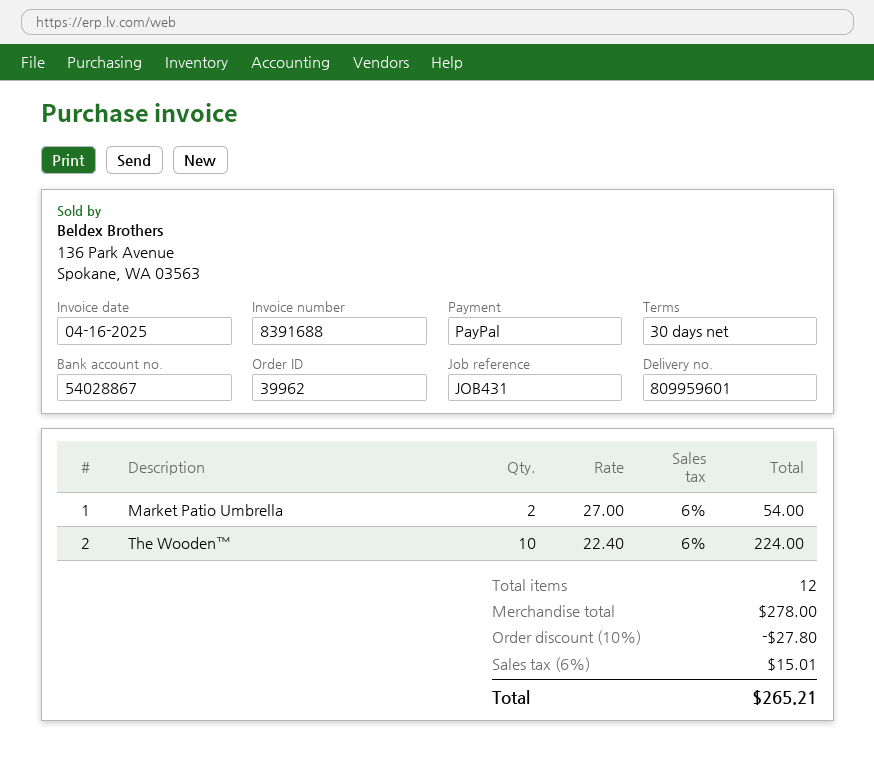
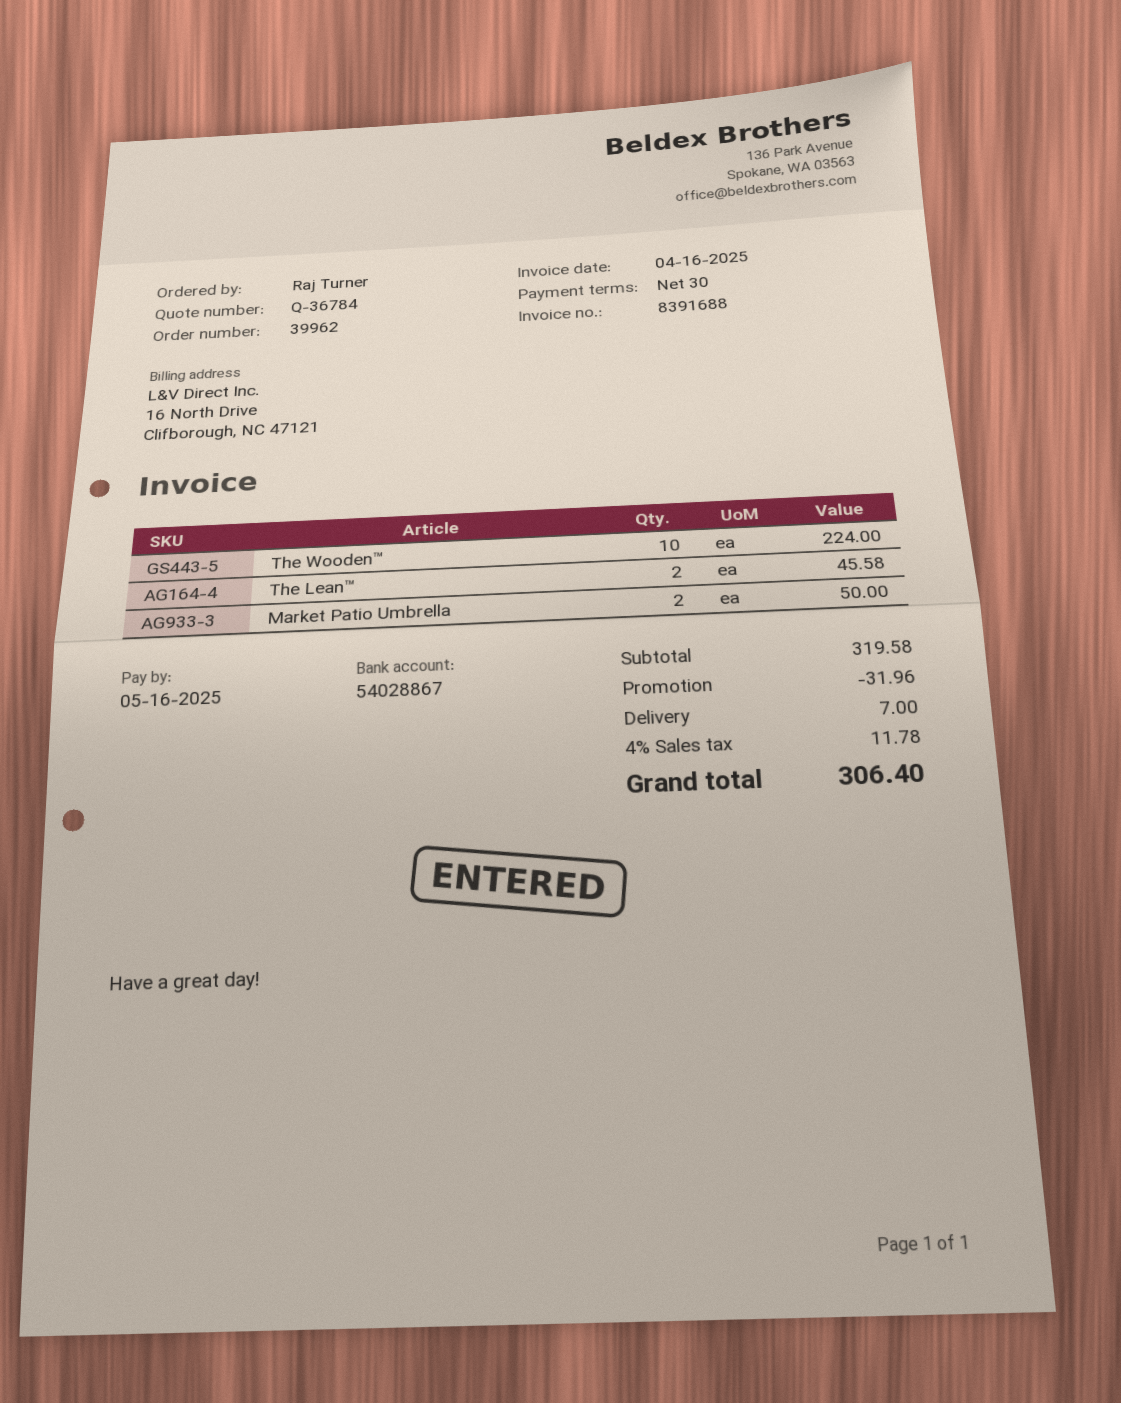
Market Patio Umbrella: 2 for 54.00 -> 2 for 50.00
The Lean™: none -> 2 for 45.58
subtotal: 278.00 -> 319.58
discount: 27.80 -> 31.96
shipping: none -> 7.00
tax: 6% = 15.01 -> 4% = 11.78
total: 265.21 -> 306.40

